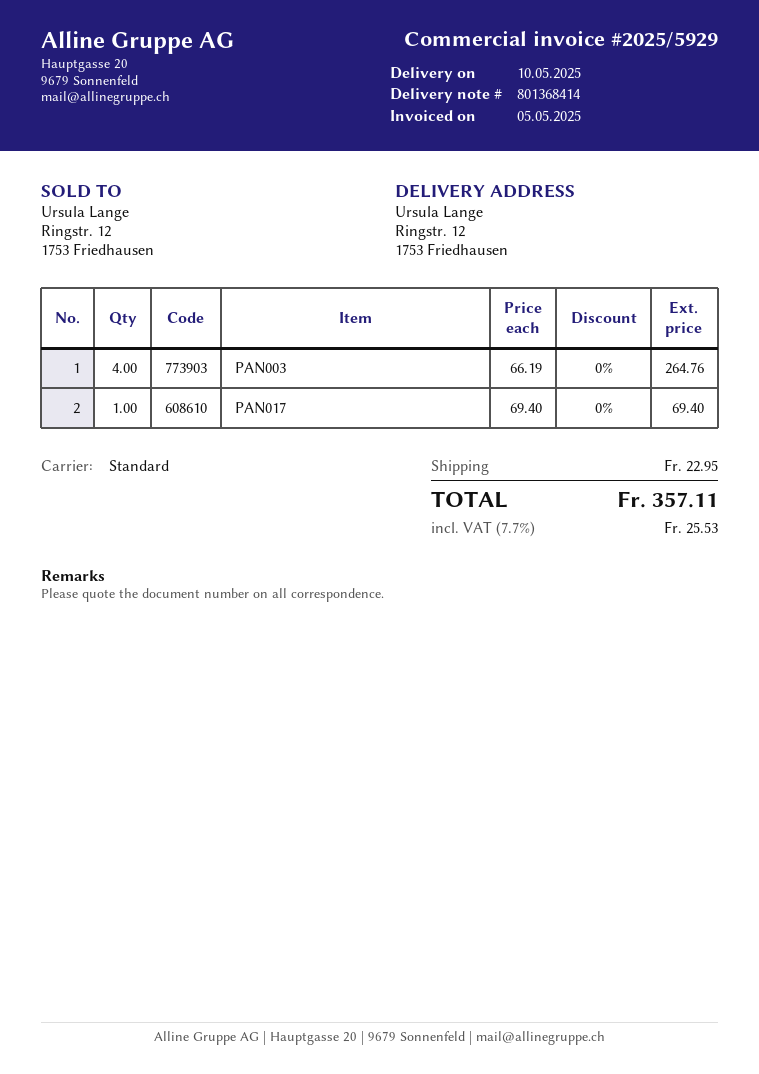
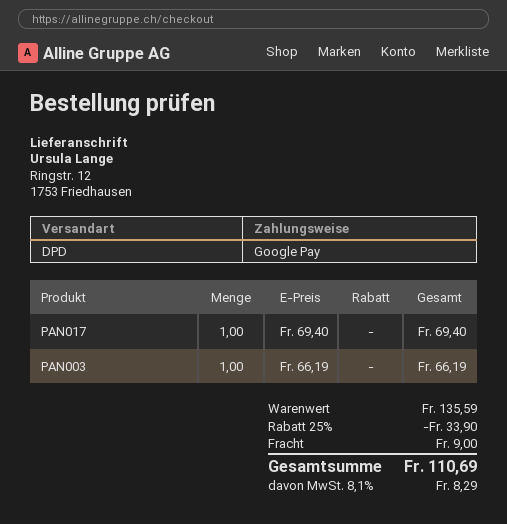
shipping method: standard -> DPD
PAN003: 4 x 66.19 = 264.76 -> 1 x 66.19 = 66.19
discount: none -> 25% = 33.90
shipping: 22.95 -> 9.00
tax: 7.7% = 25.53 -> 8.1% = 8.29
total: 357.11 -> 110.69

